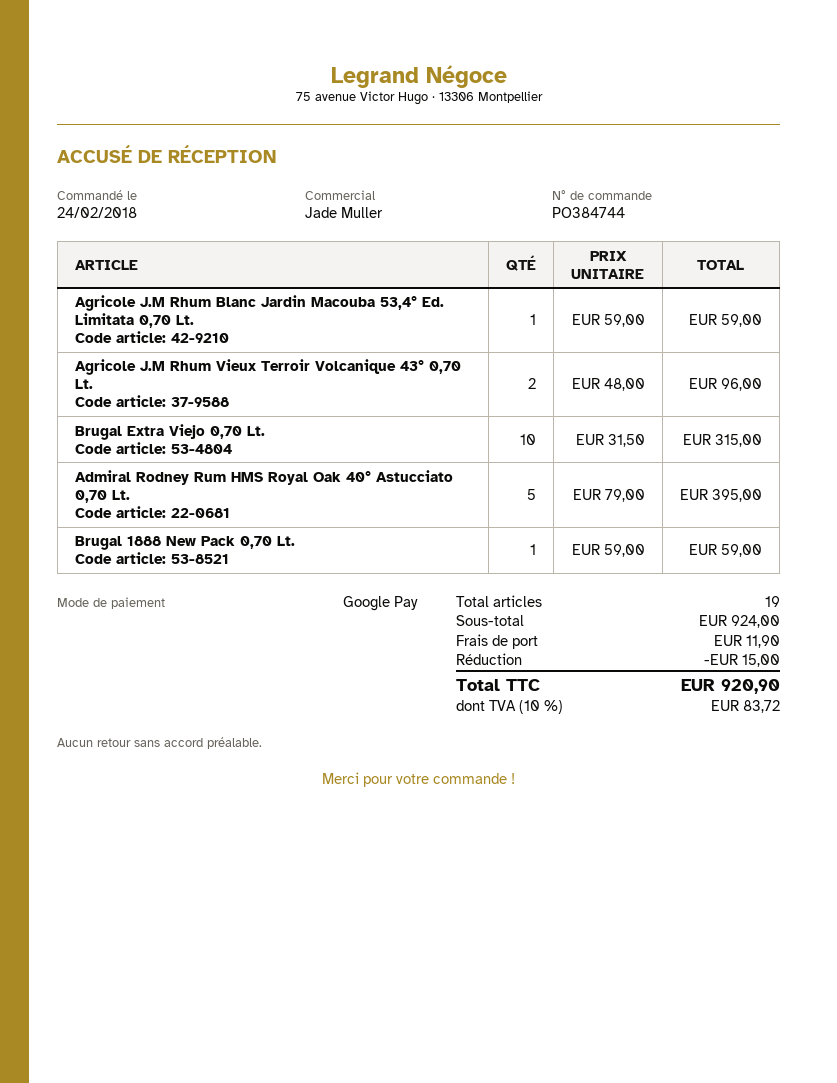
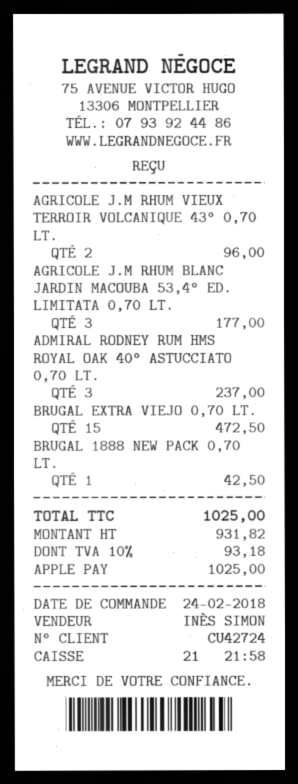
sales rep: Jade Muller -> INÈS SIMON
payment method: Google Pay -> Apple Pay
Agricole J.M Rhum Blanc Jardin Macouba 53,4° Ed. Limitata 0,70 Lt.: 1 for 59.00 -> 3 for 177.00
Brugal Extra Viejo 0,70 Lt.: 10 for 315.00 -> 15 for 472.50
Admiral Rodney Rum HMS Royal Oak 40° Astucciato 0,70 Lt.: 5 for 395.00 -> 3 for 237.00
Brugal 1888 New Pack 0,70 Lt.: 1 for 59.00 -> 1 for 42.50
discount: 15.00 -> none
shipping: 11.90 -> none
tax: 10% = 83.72 -> 10% = 93.18
total: 920.90 -> 1025.00

